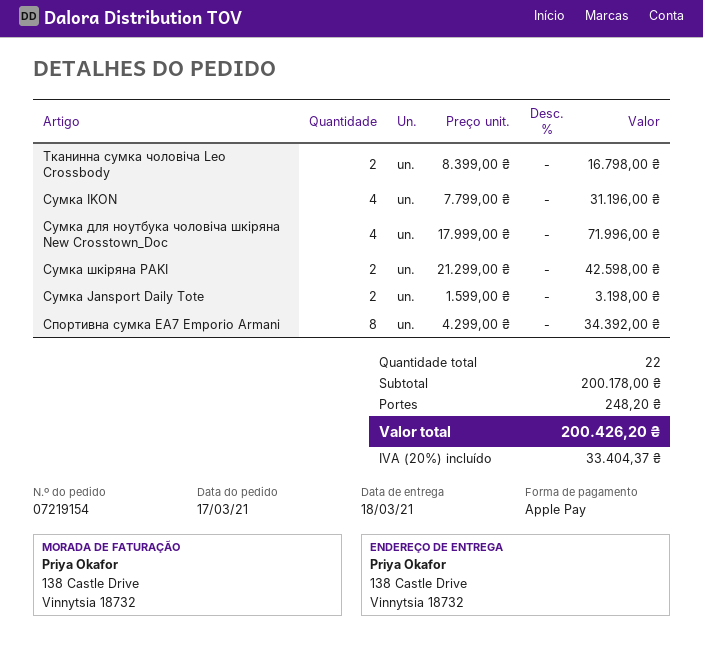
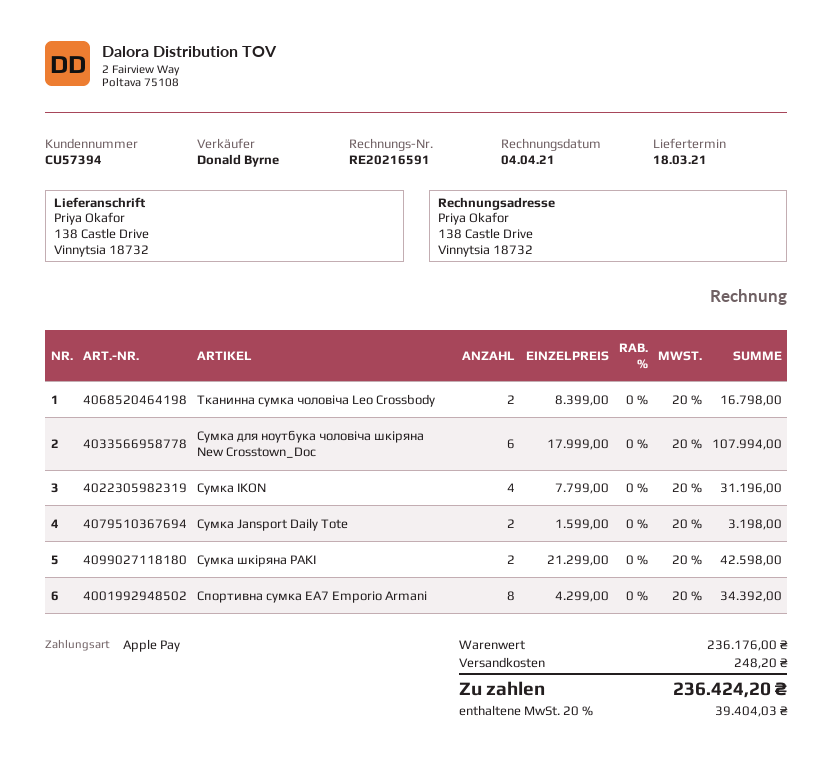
Сумка для ноутбука чоловіча шкіряна New Crosstown_Doc: 4 x 17999.00 = 71996.00 -> 6 x 17999.00 = 107994.00
subtotal: 200178.00 -> 236176.00
tax: 20% = 33404.37 -> 20% = 39404.03
total: 200426.20 -> 236424.20

